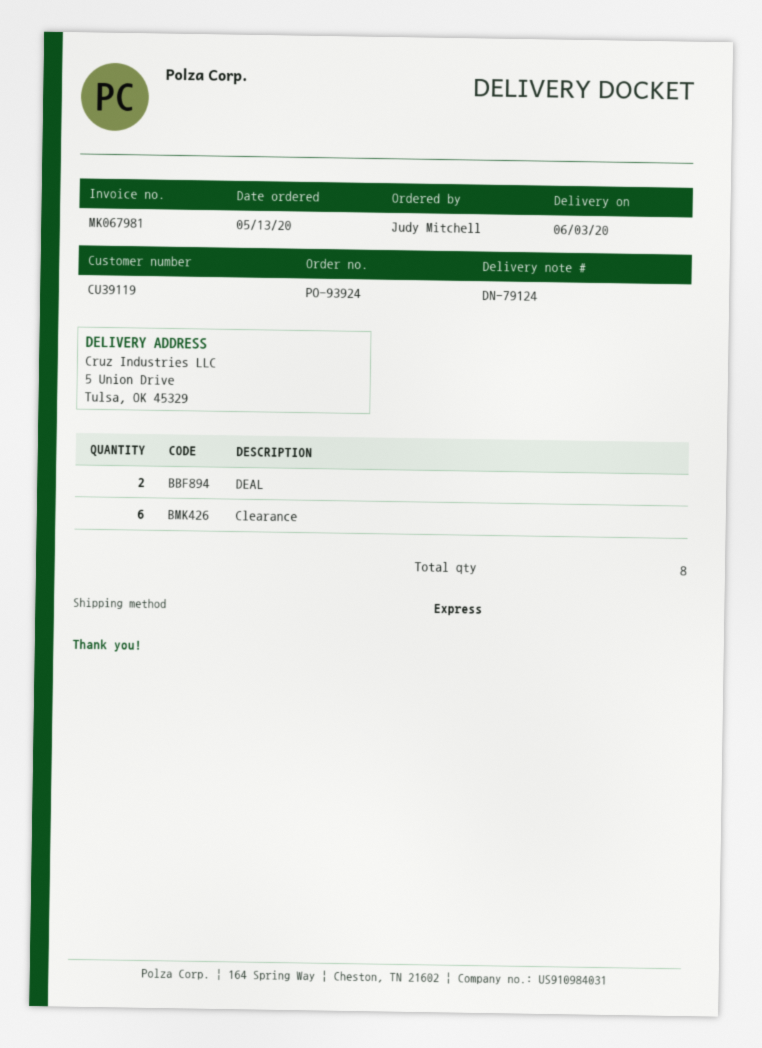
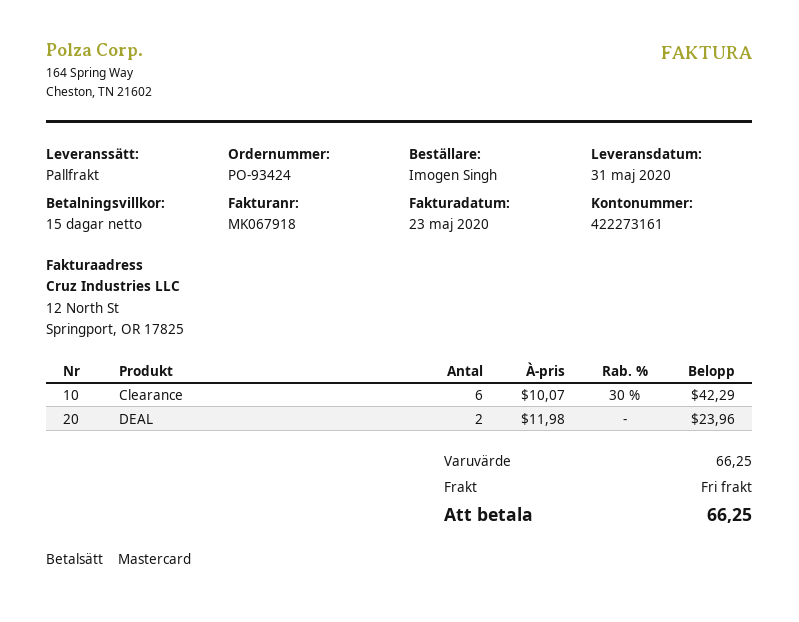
order number: PO-93924 -> PO-93424
delivery date: 2020-06-03 -> 2020-05-31
invoice number: MK067981 -> MK067918
ordered by: Judy Mitchell -> Imogen Singh
shipping method: express -> pallet freight

